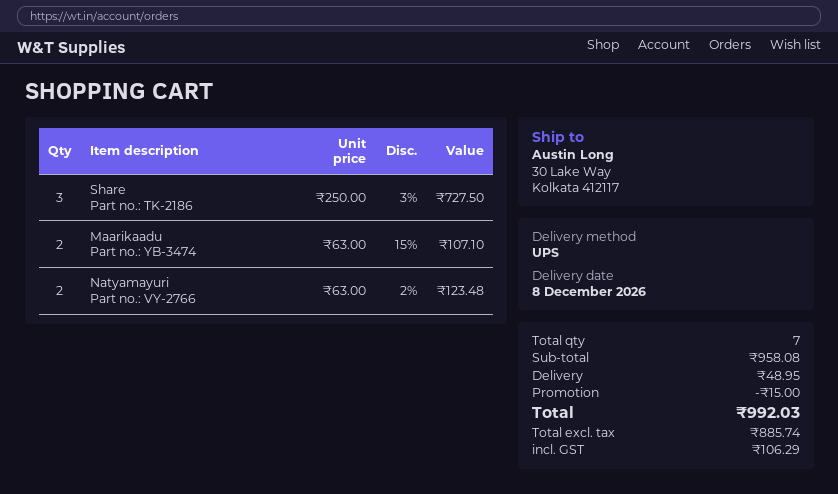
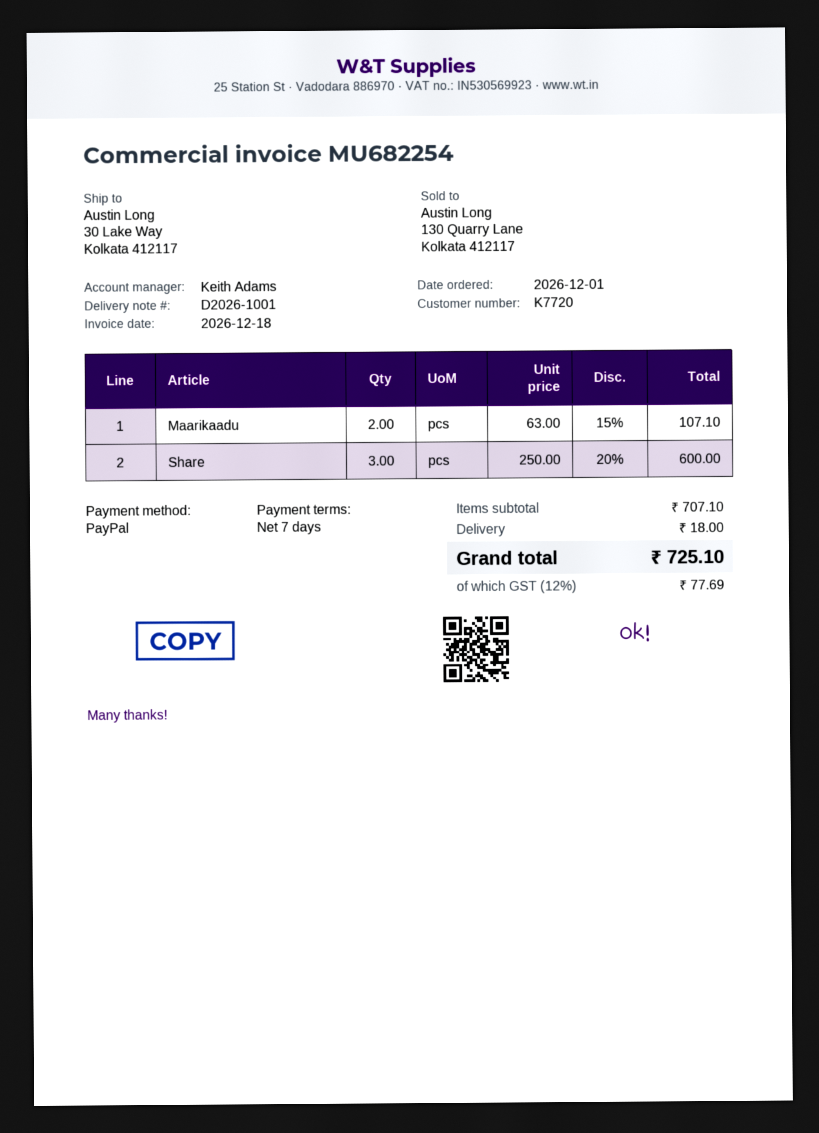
Share: 3 x 250.00 - 3% = 727.50 -> 3 x 250.00 - 20% = 600.00
Natyamayuri: 2 x 63.00 - 2% = 123.48 -> none
subtotal: 958.08 -> 707.10
discount: 15.00 -> none
shipping: 48.95 -> 18.00
tax: 106.29 -> 77.69
total: 992.03 -> 725.10

